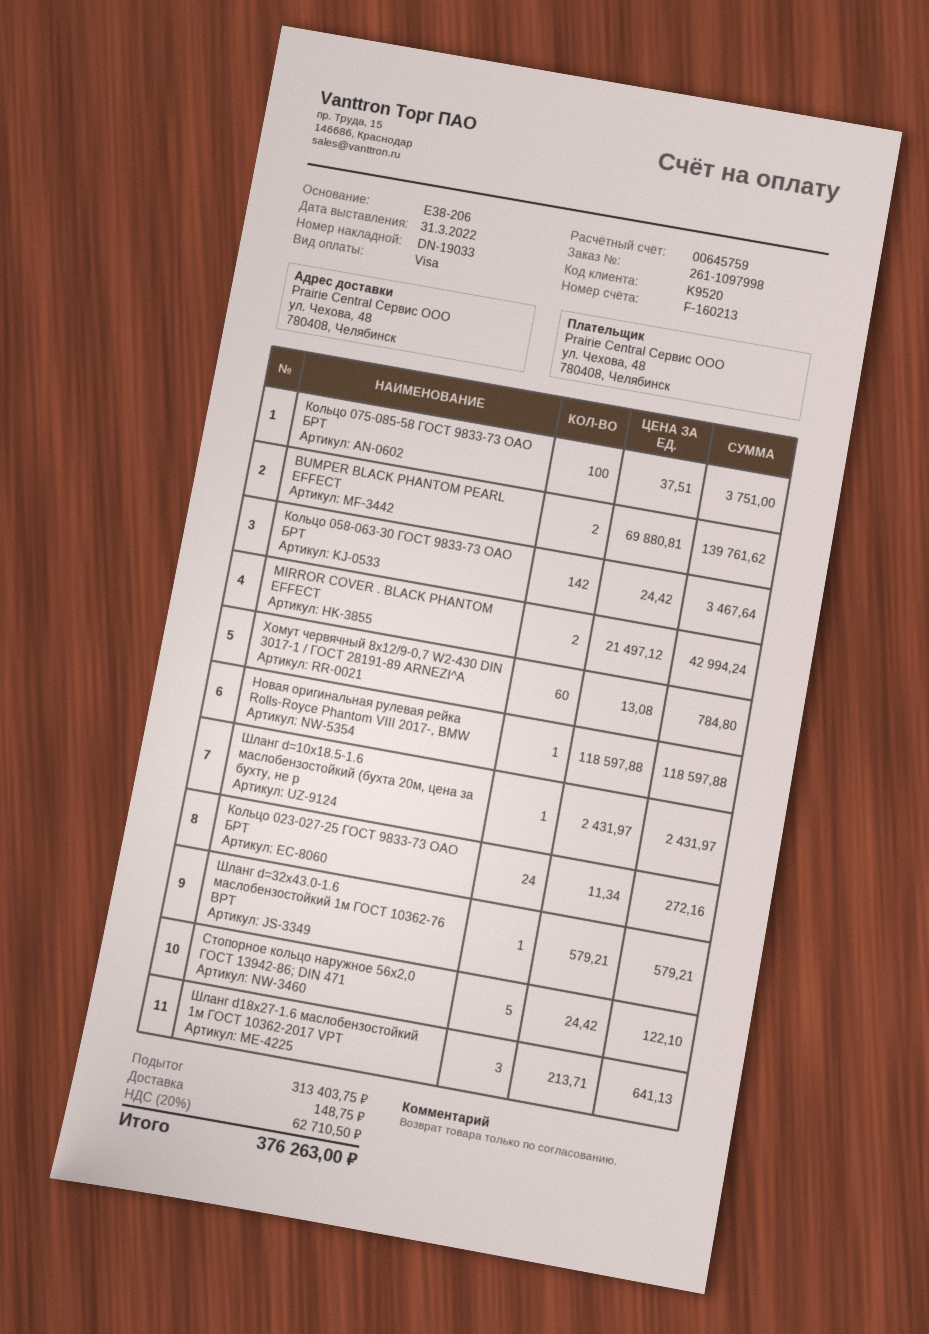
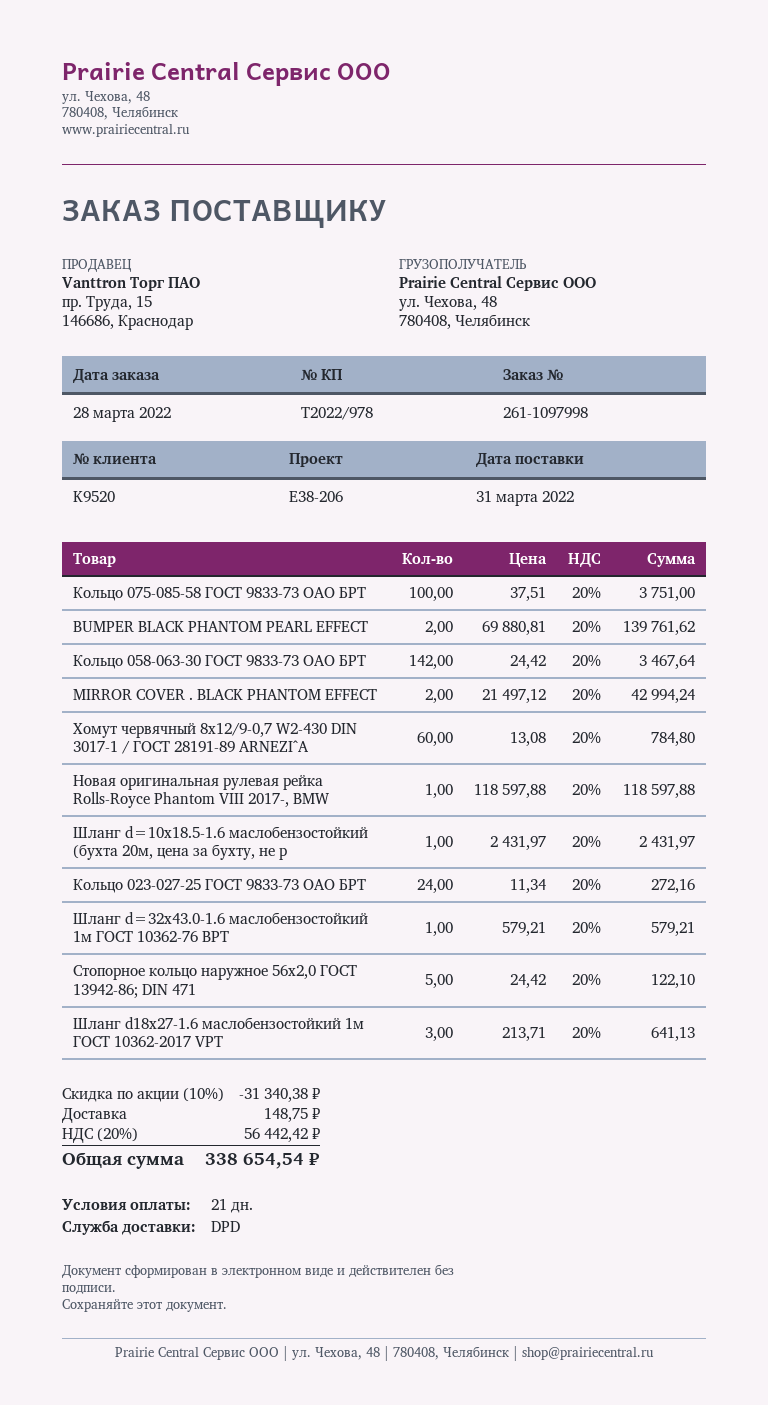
discount: none -> 10% = 31340.38
tax: 20% = 62710.50 -> 20% = 56442.42
total: 376263.00 -> 338654.54

